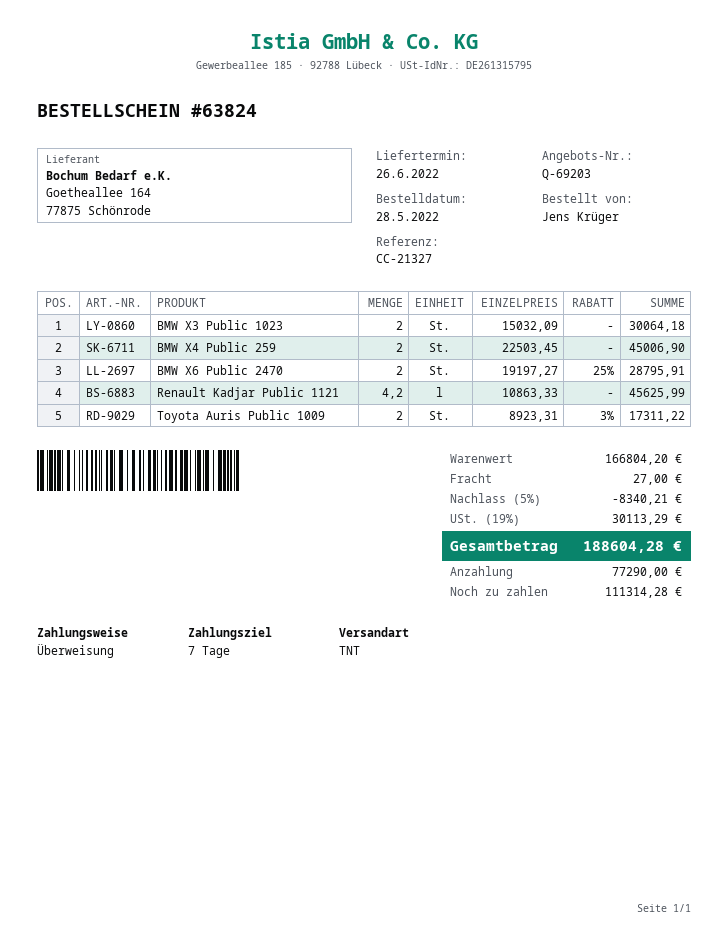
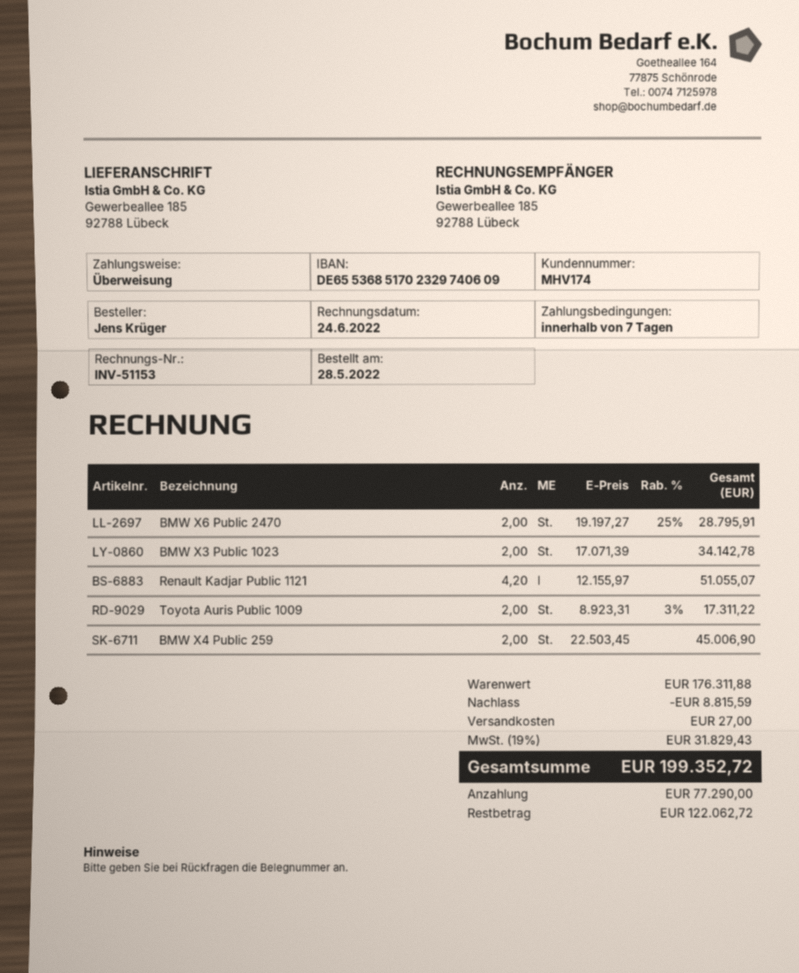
BMW X3 Public 1023: 2 x 15032.09 = 30064.18 -> 2 x 17071.39 = 34142.78
Renault Kadjar Public 1121: 4.2 x 10863.33 = 45625.99 -> 4.2 x 12155.97 = 51055.07
subtotal: 166804.20 -> 176311.88
discount: 8340.21 -> 8815.59
tax: 19% = 30113.29 -> 19% = 31829.43
total: 188604.28 -> 199352.72
balance: 111314.28 -> 122062.72

